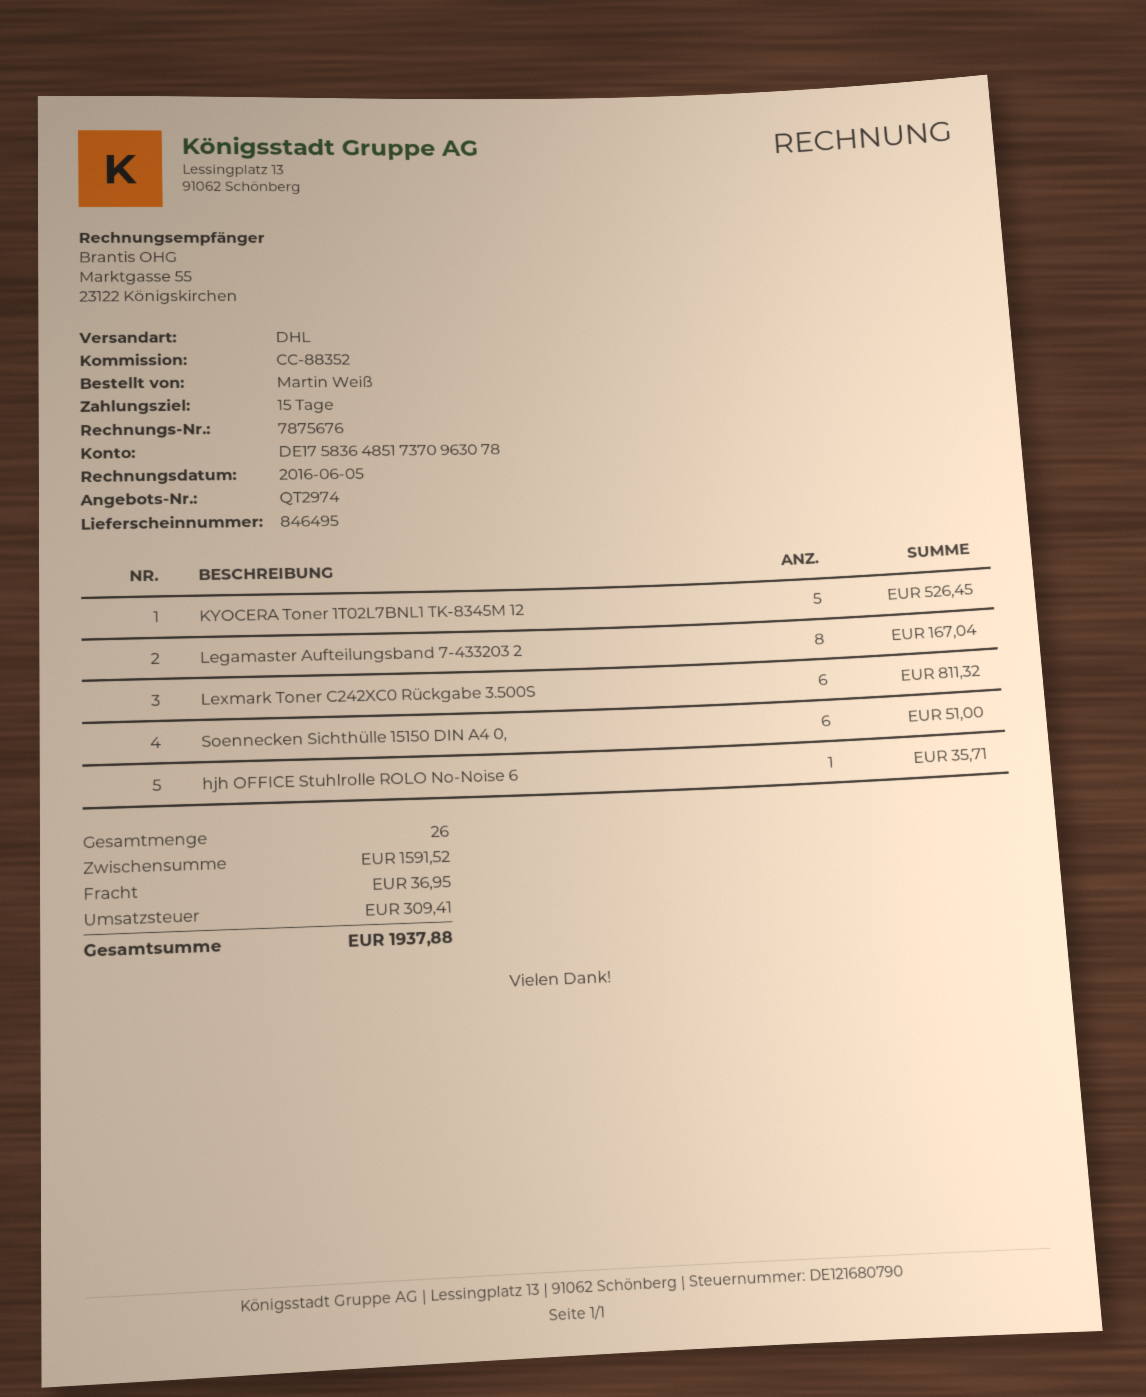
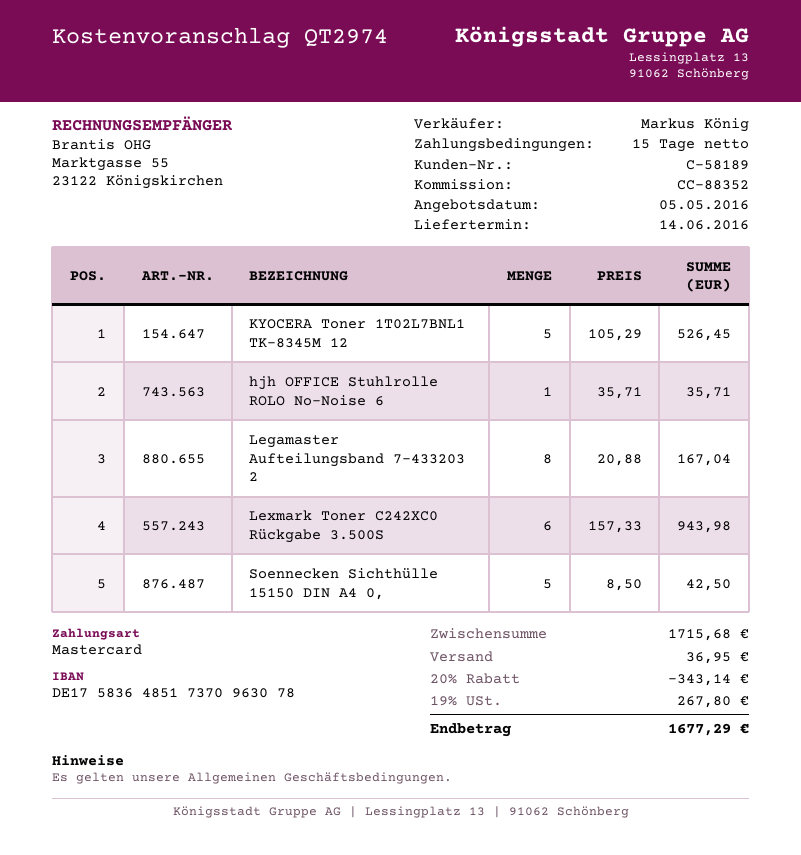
Lexmark Toner C242XC0 Rückgabe 3.500S: 6 for 811.32 -> 6 for 943.98
Soennecken Sichthülle 15150 DIN A4 0,: 6 for 51.00 -> 5 for 42.50
subtotal: 1591.52 -> 1715.68
discount: none -> 20% = 343.14
tax: 309.41 -> 267.80
total: 1937.88 -> 1677.29

